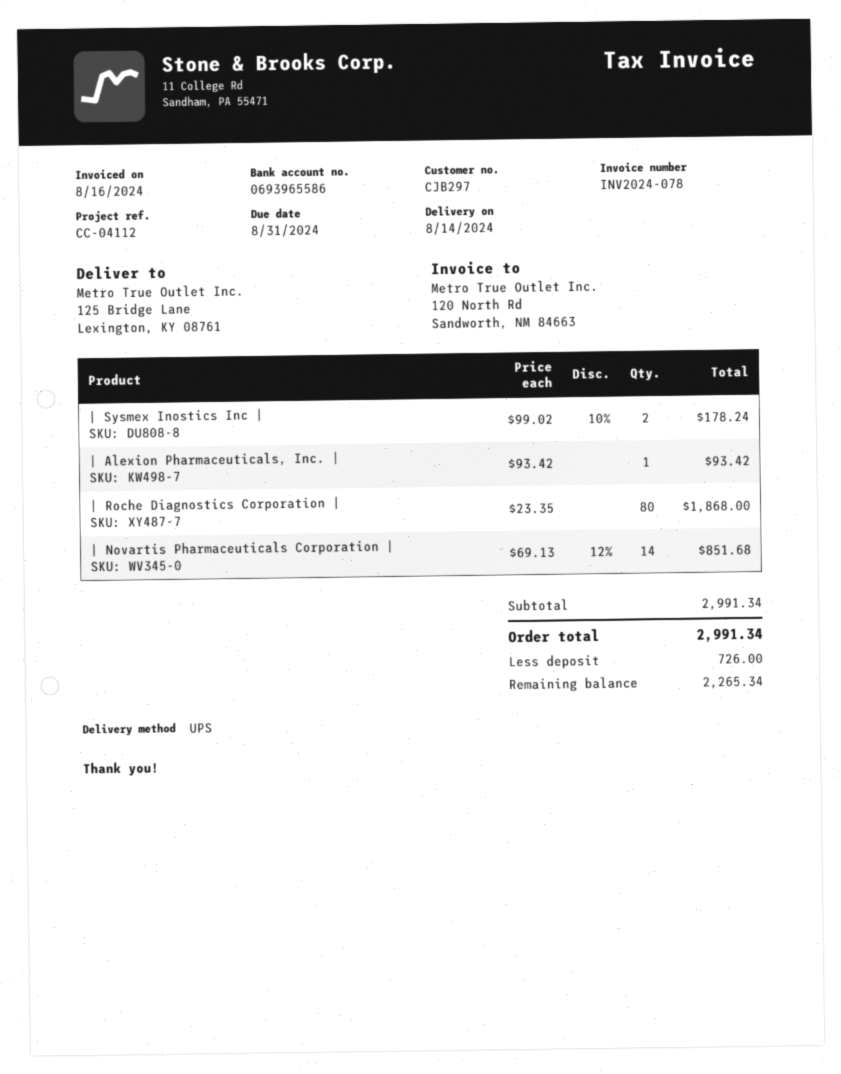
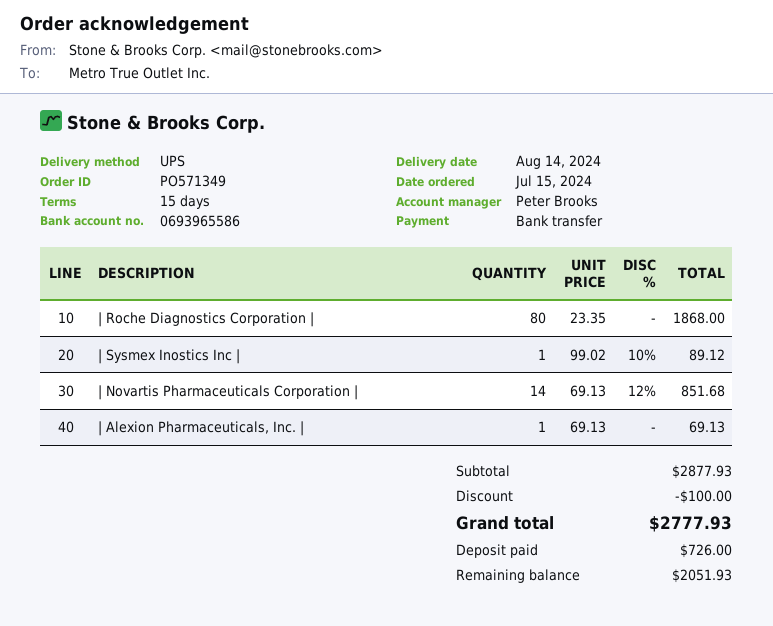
| Sysmex Inostics Inc |: 2 x 99.02 - 10% = 178.24 -> 1 x 99.02 - 10% = 89.12
| Alexion Pharmaceuticals, Inc. |: 1 x 93.42 = 93.42 -> 1 x 69.13 = 69.13
subtotal: 2991.34 -> 2877.93
discount: none -> 100.00
total: 2991.34 -> 2777.93
balance: 2265.34 -> 2051.93

